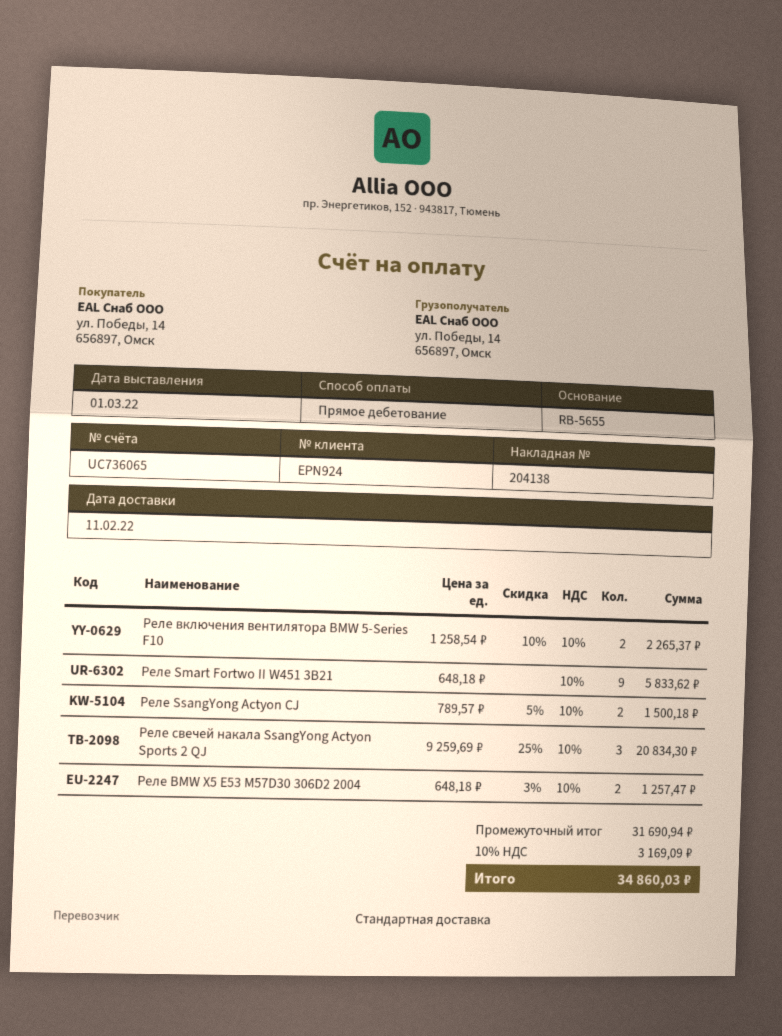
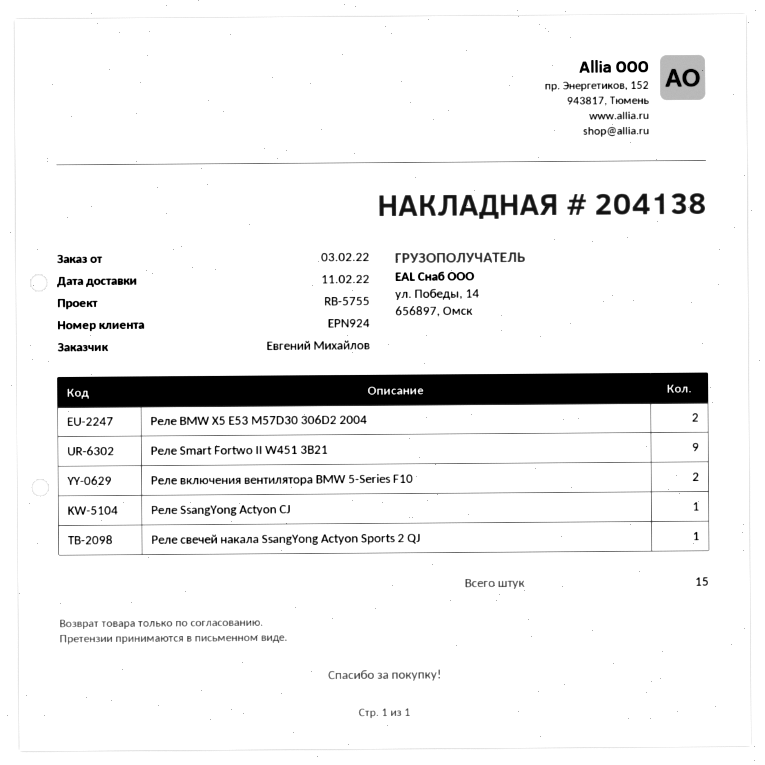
reference: RB-5655 -> RB-5755
Реле SsangYong Actyon CJ: 2 -> 1
Реле свечей накала SsangYong Actyon Sports 2 QJ: 3 -> 1

